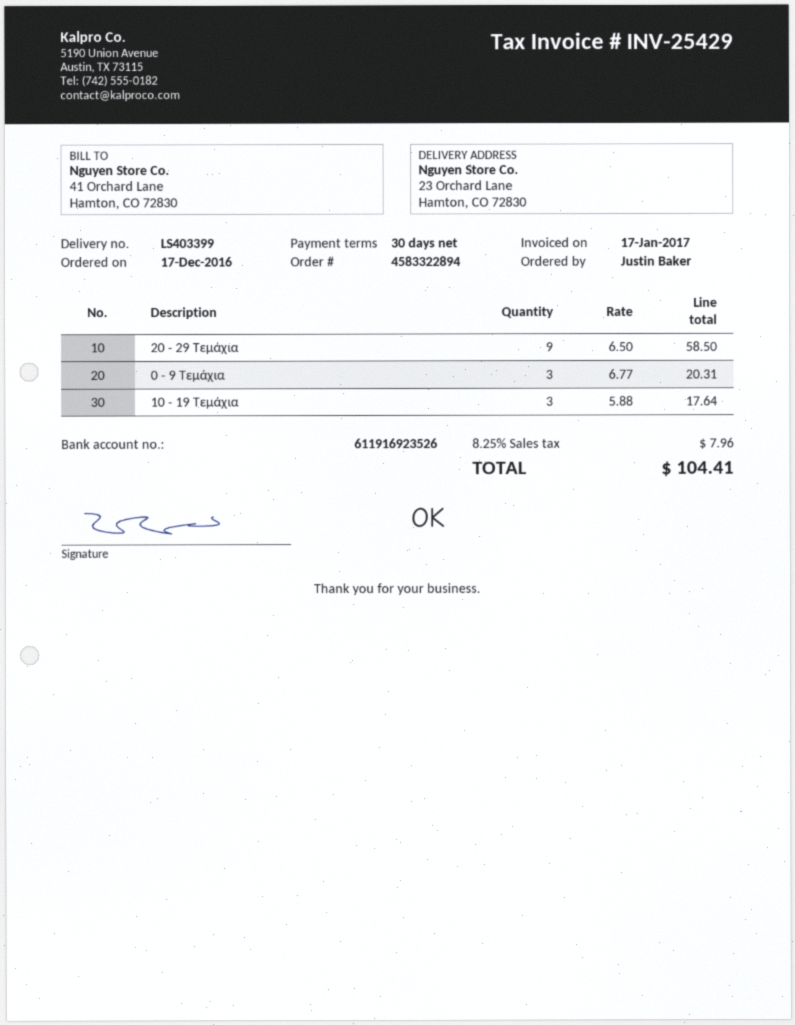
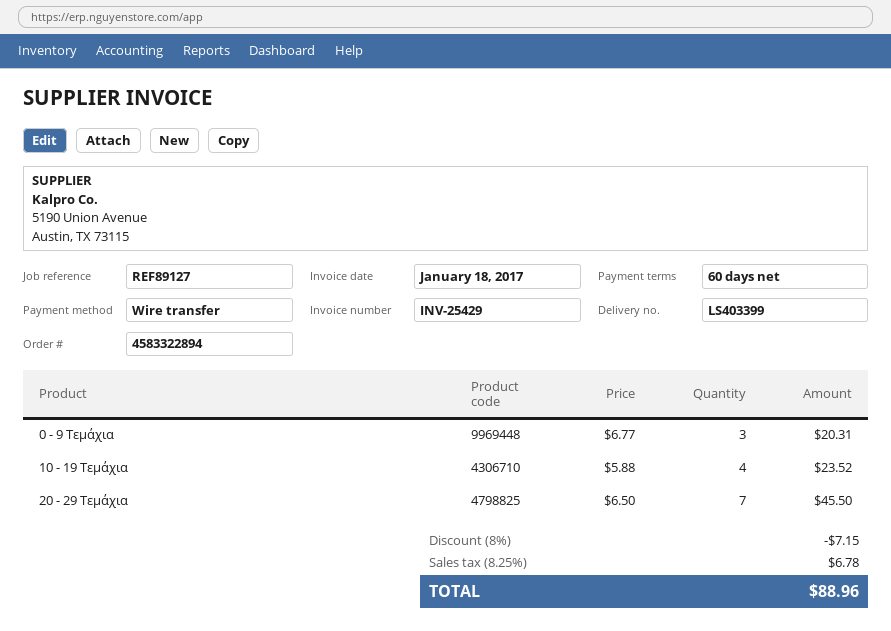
invoice date: 2017-01-17 -> 2017-01-18
payment terms: 30 days -> 60 days
20 - 29 Τεμάχια: 9 x 6.50 = 58.50 -> 7 x 6.50 = 45.50
10 - 19 Τεμάχια: 3 x 5.88 = 17.64 -> 4 x 5.88 = 23.52
discount: none -> 8% = 7.15
tax: 8.25% = 7.96 -> 8.25% = 6.78
total: 104.41 -> 88.96

